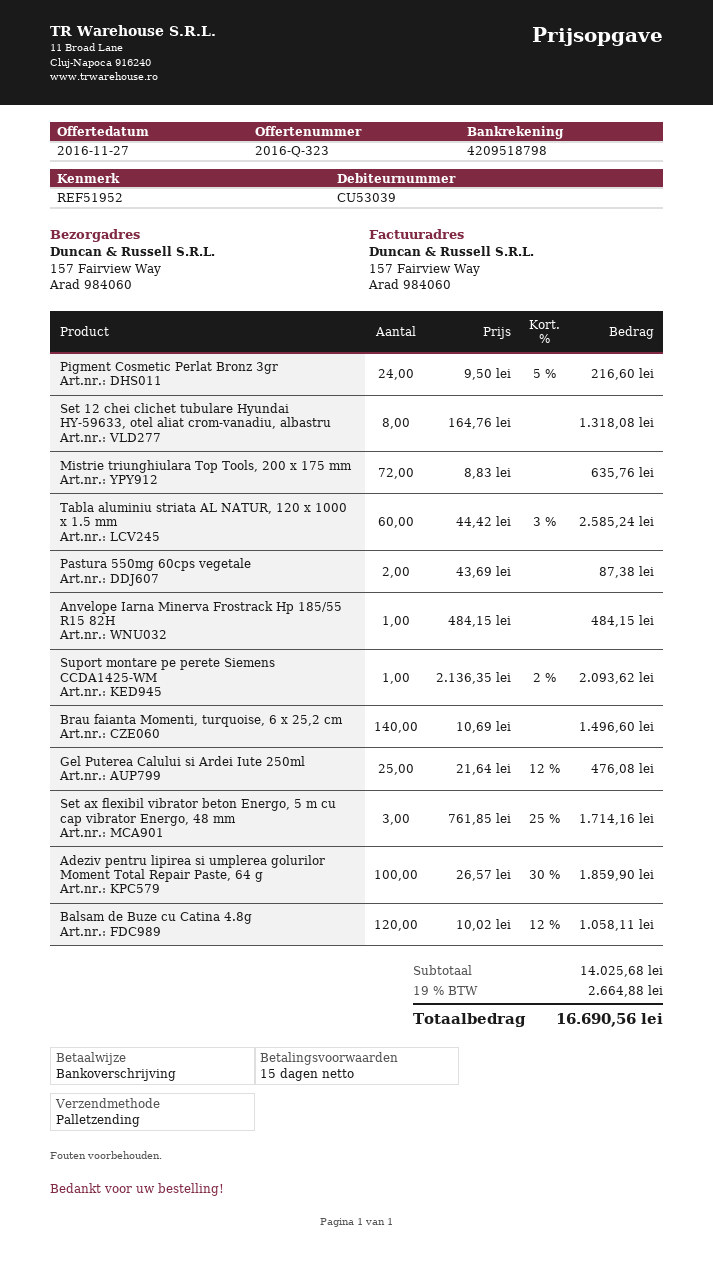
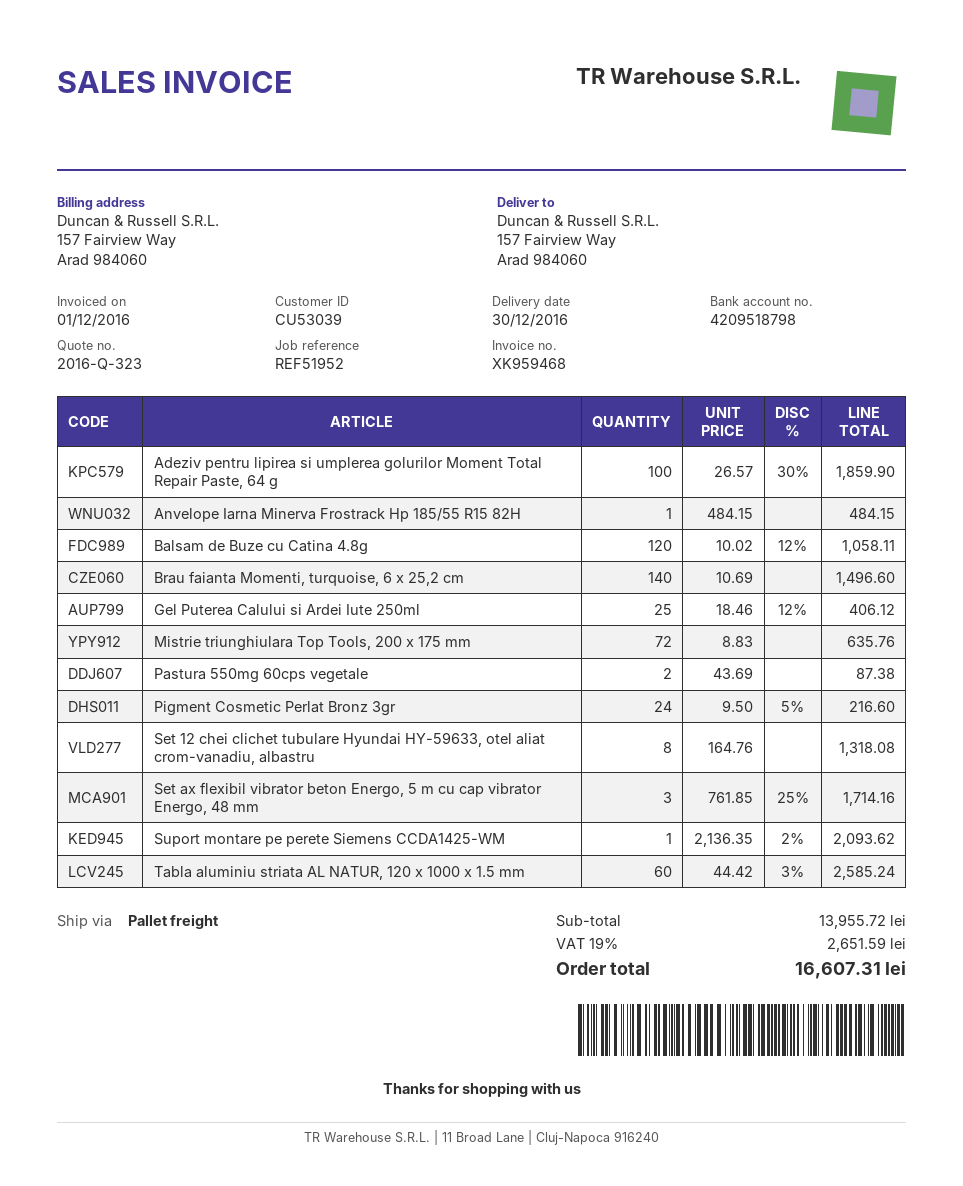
Gel Puterea Calului si Ardei Iute 250ml: 25 x 21.64 - 12% = 476.08 -> 25 x 18.46 - 12% = 406.12
subtotal: 14025.68 -> 13955.72
tax: 19% = 2664.88 -> 19% = 2651.59
total: 16690.56 -> 16607.31

